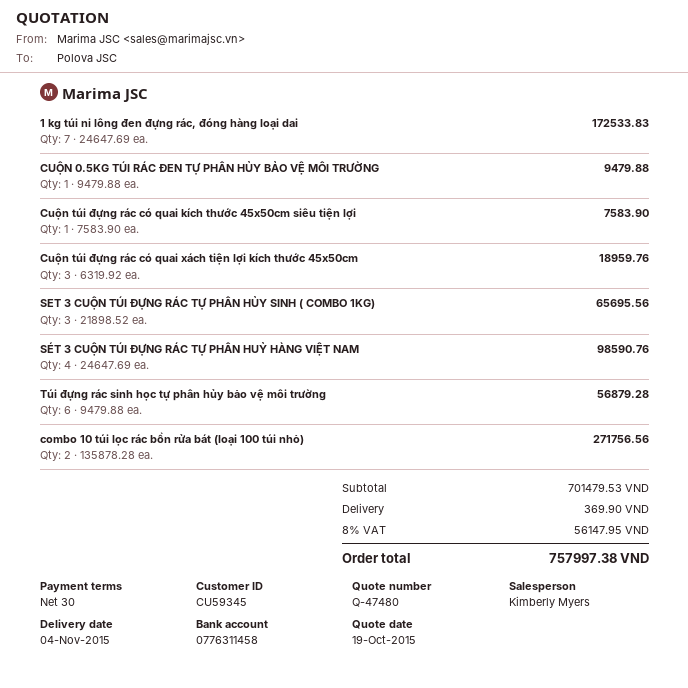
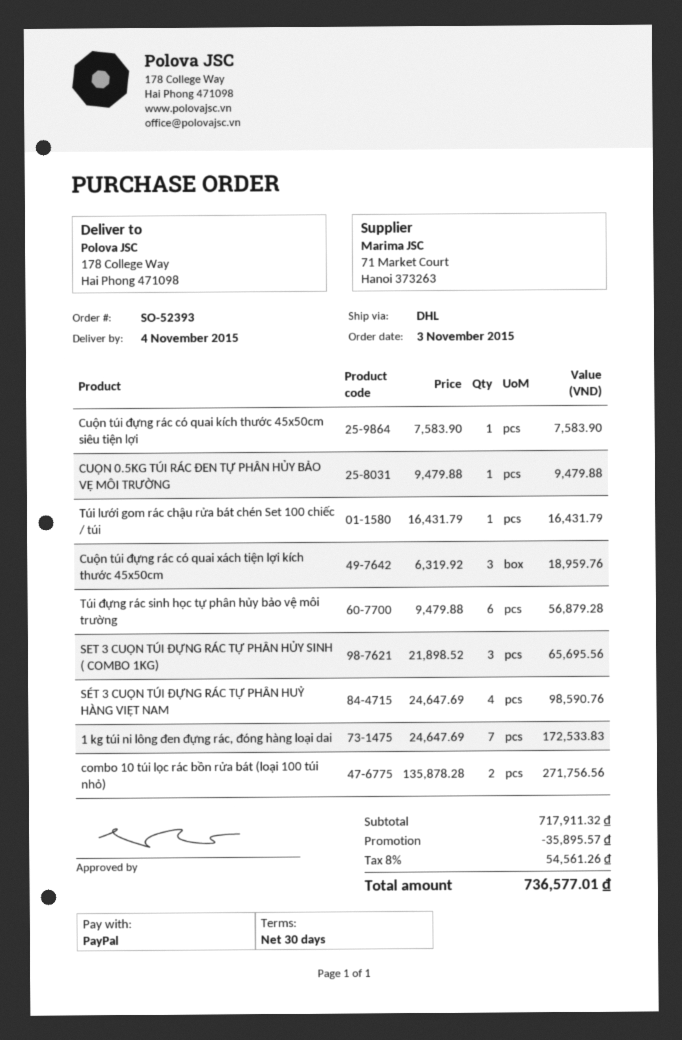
Túi lưới gom rác chậu rửa bát chén Set 100 chiếc / túi: none -> 1 x 16431.79 = 16431.79
subtotal: 701479.53 -> 717911.32
discount: none -> 35895.57
shipping: 369.90 -> none
tax: 8% = 56147.95 -> 8% = 54561.26
total: 757997.38 -> 736577.01

